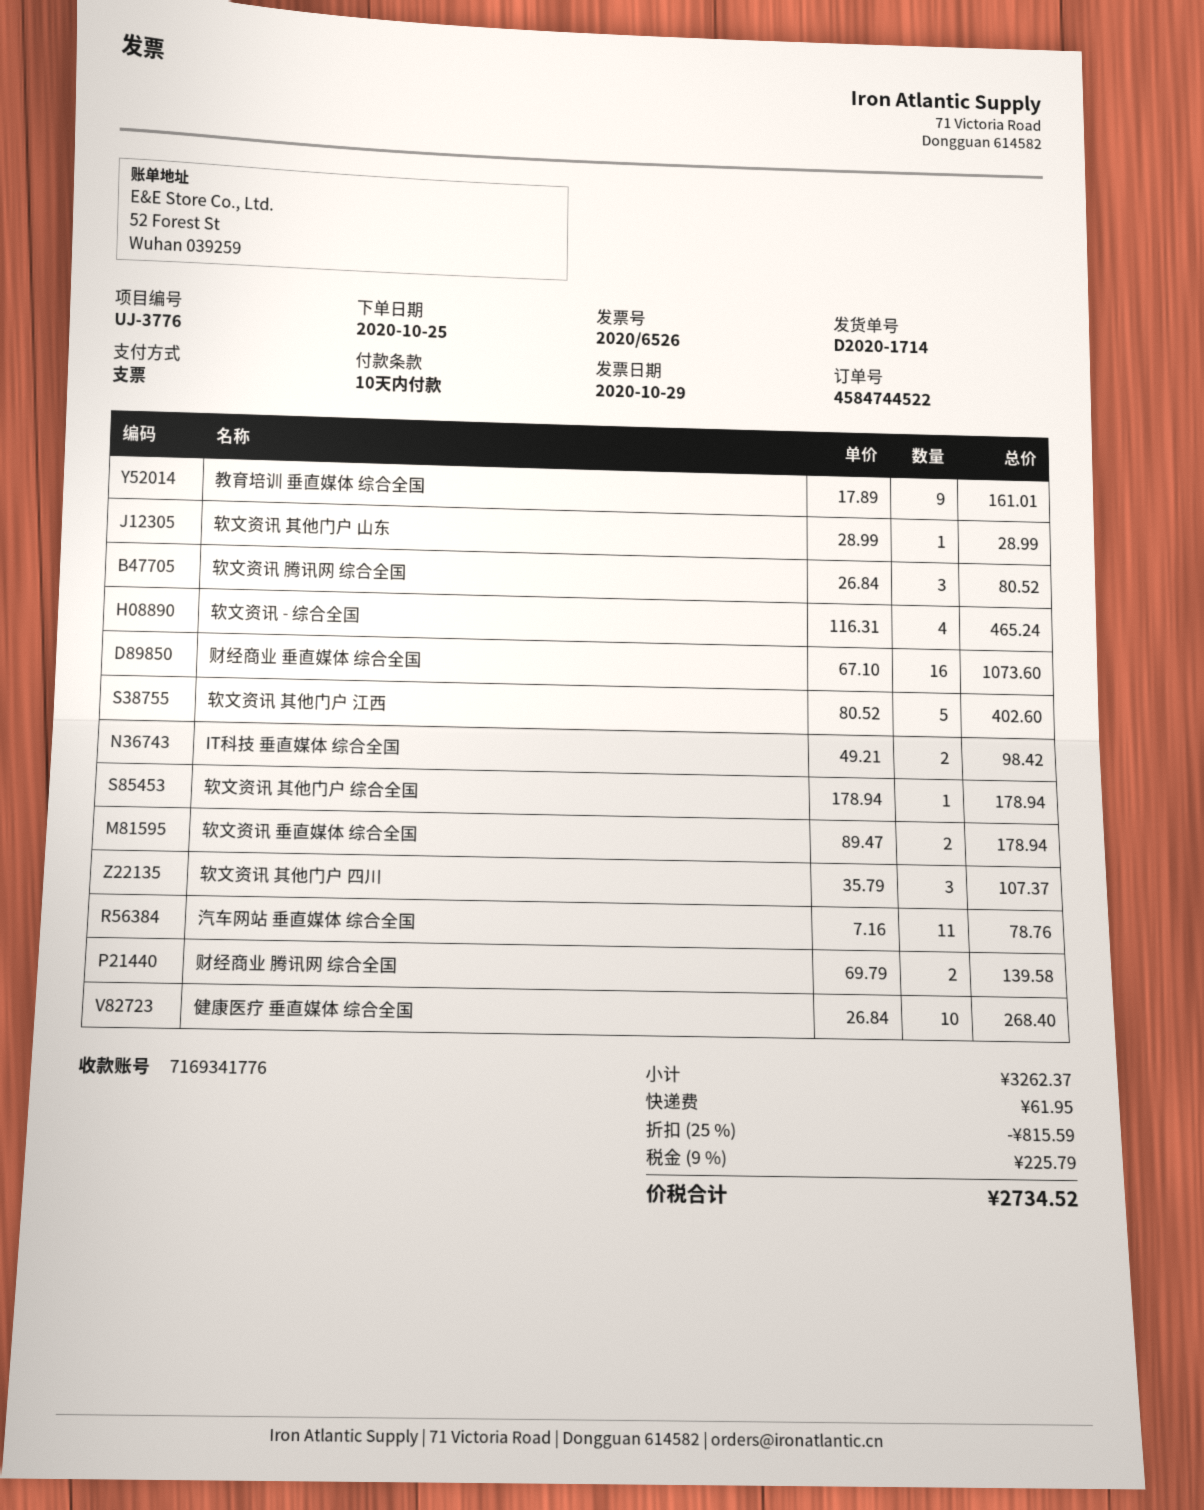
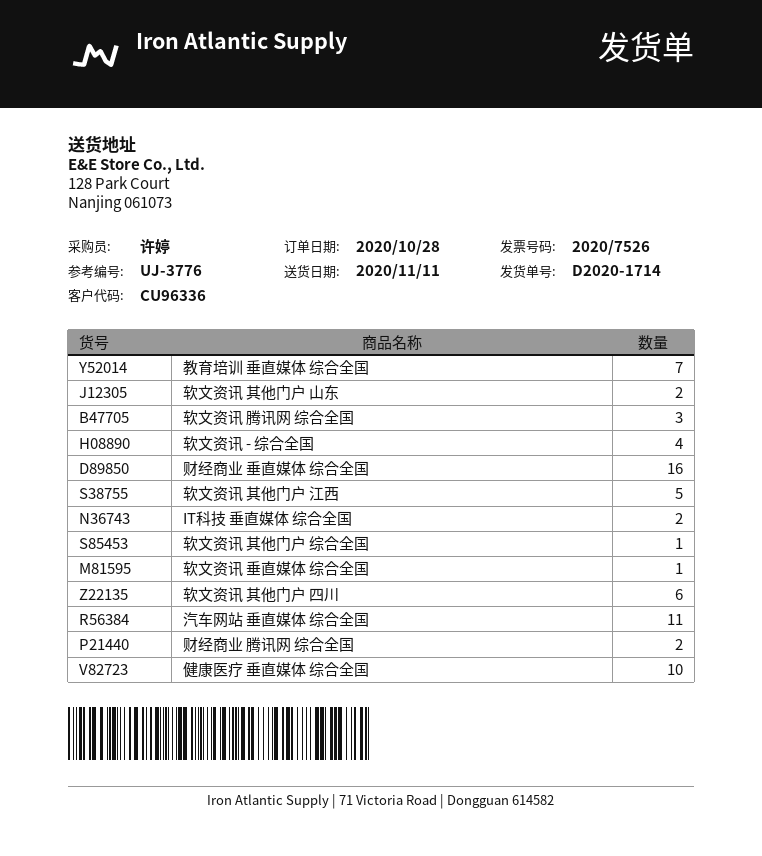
order date: 2020-10-25 -> 2020-10-28
invoice number: 2020/6526 -> 2020/7526
教育培训 垂直媒体 综合全国: 9 -> 7
软文资讯 其他门户 山东: 1 -> 2
软文资讯 垂直媒体 综合全国: 2 -> 1
软文资讯 其他门户 四川: 3 -> 6

